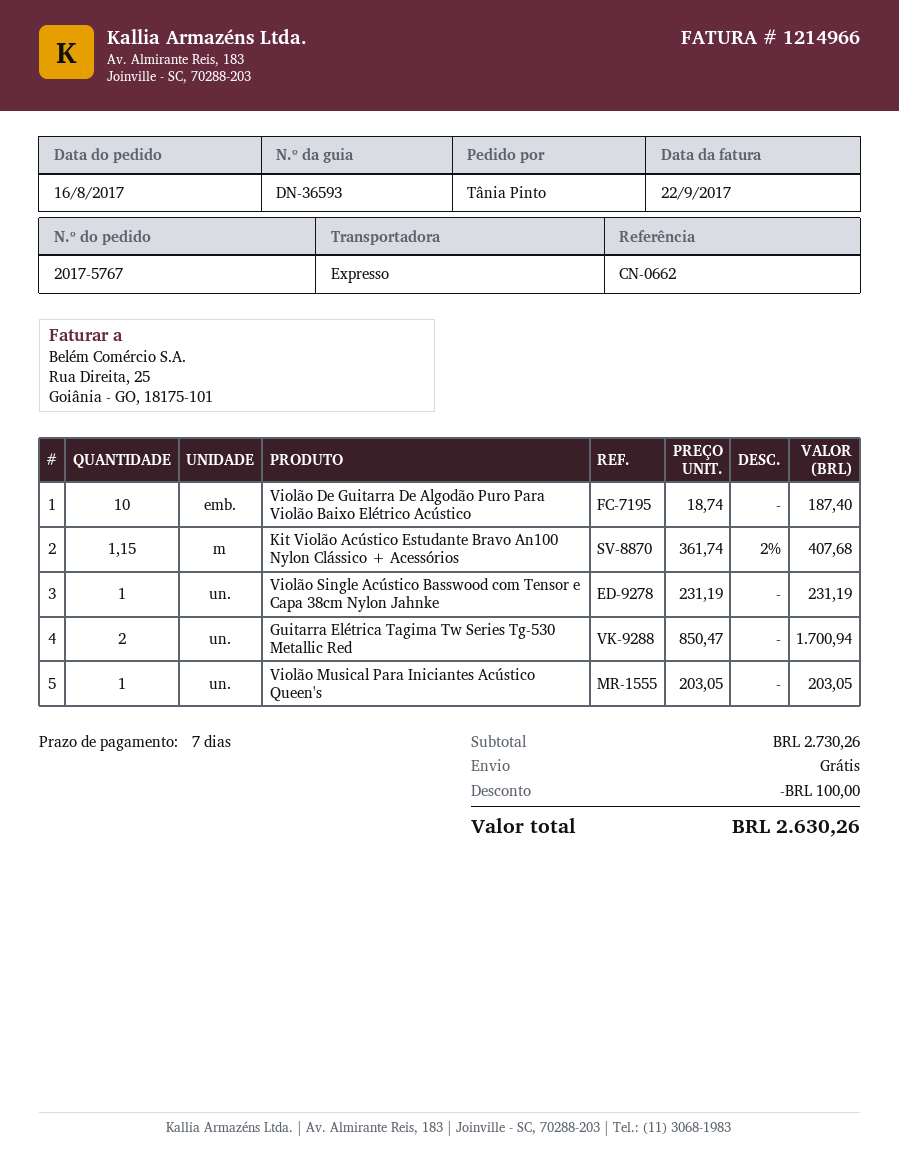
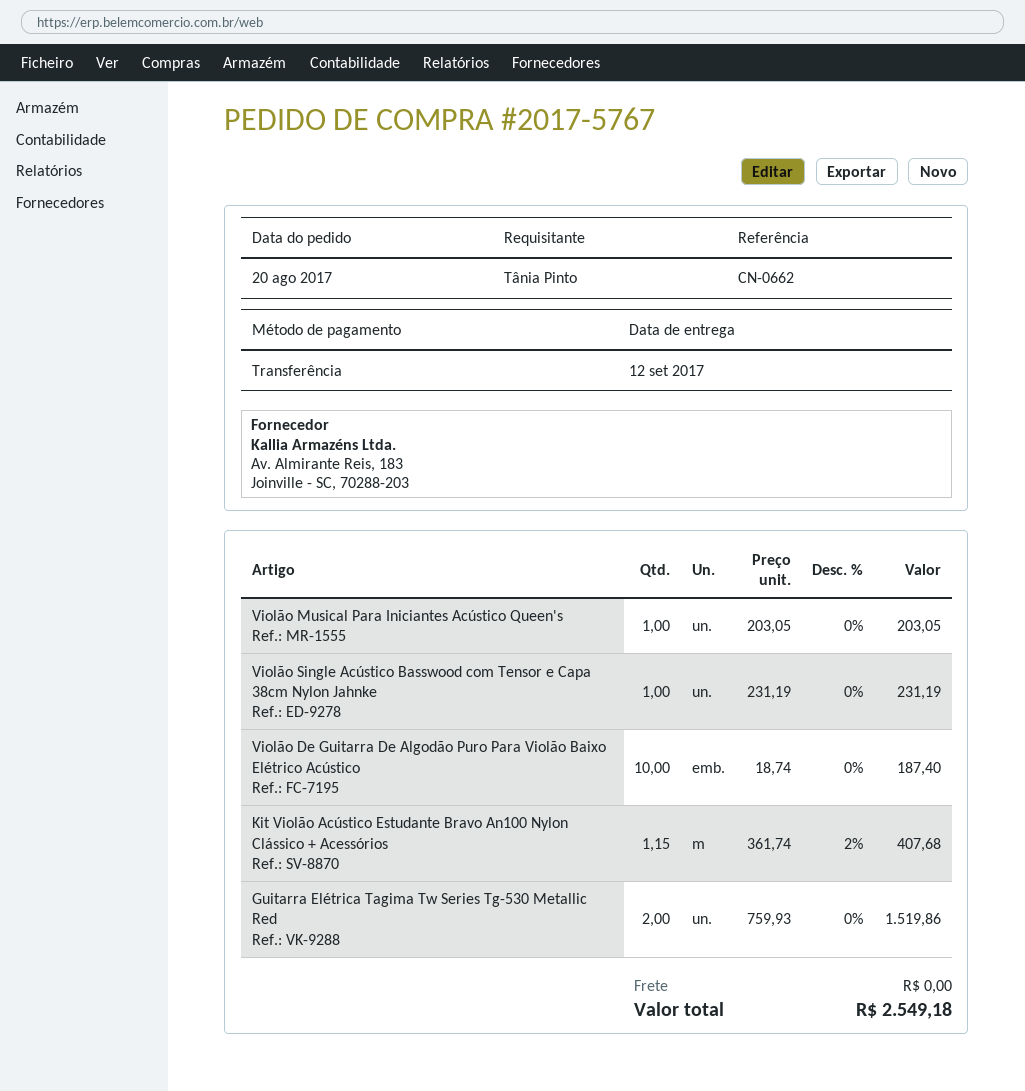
order date: 2017-08-16 -> 2017-08-20
Guitarra Elétrica Tagima Tw Series Tg-530 Metallic Red: 2 x 850.47 = 1700.94 -> 2 x 759.93 = 1519.86
discount: 100.00 -> none
total: 2630.26 -> 2549.18

